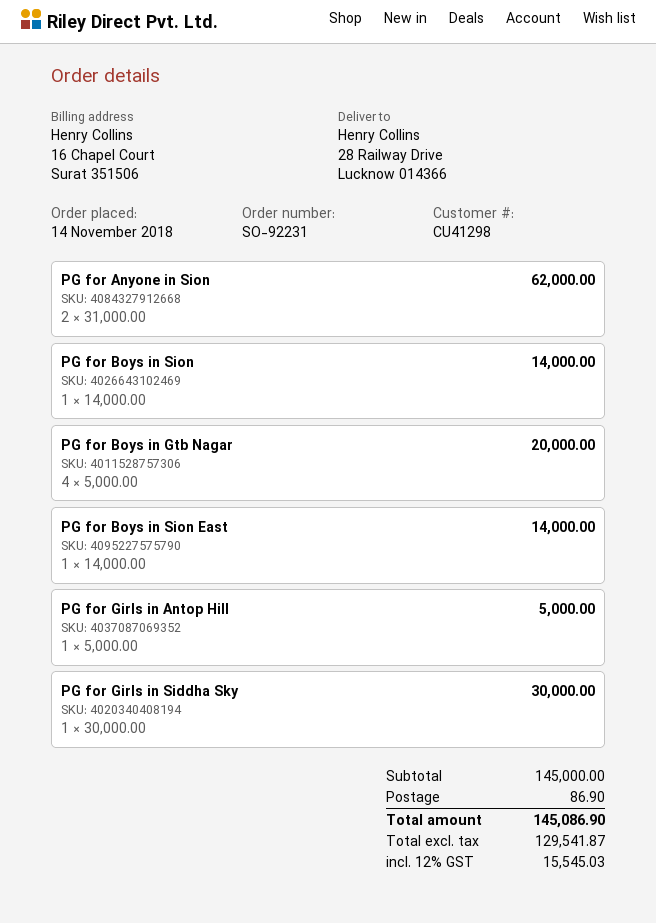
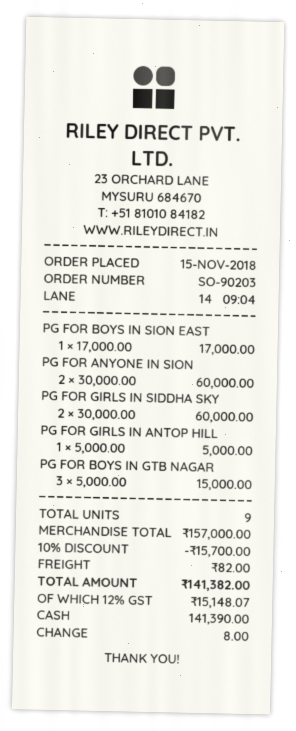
order number: SO-92231 -> SO-90203
order date: 2018-11-14 -> 2018-11-15
PG for Anyone in Sion: 2 x 31000.00 = 62000.00 -> 2 x 30000.00 = 60000.00
PG for Boys in Sion: 1 x 14000.00 = 14000.00 -> none
PG for Boys in Gtb Nagar: 4 x 5000.00 = 20000.00 -> 3 x 5000.00 = 15000.00
PG for Boys in Sion East: 1 x 14000.00 = 14000.00 -> 1 x 17000.00 = 17000.00
PG for Girls in Siddha Sky: 1 x 30000.00 = 30000.00 -> 2 x 30000.00 = 60000.00
subtotal: 145000.00 -> 157000.00
discount: none -> 10% = 15700.00
shipping: 86.90 -> 82.00
tax: 12% = 15545.03 -> 12% = 15148.07
total: 145086.90 -> 141382.00

